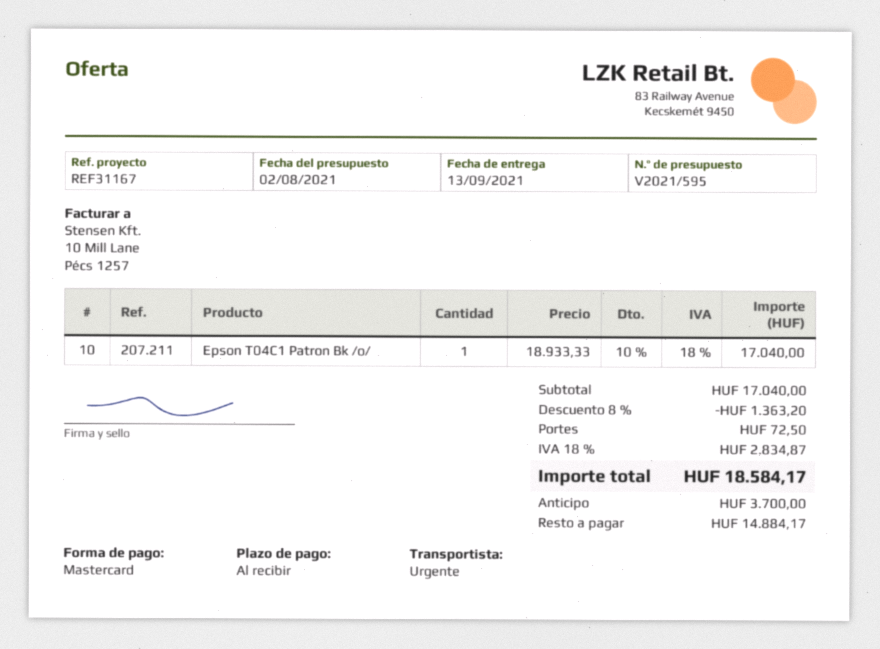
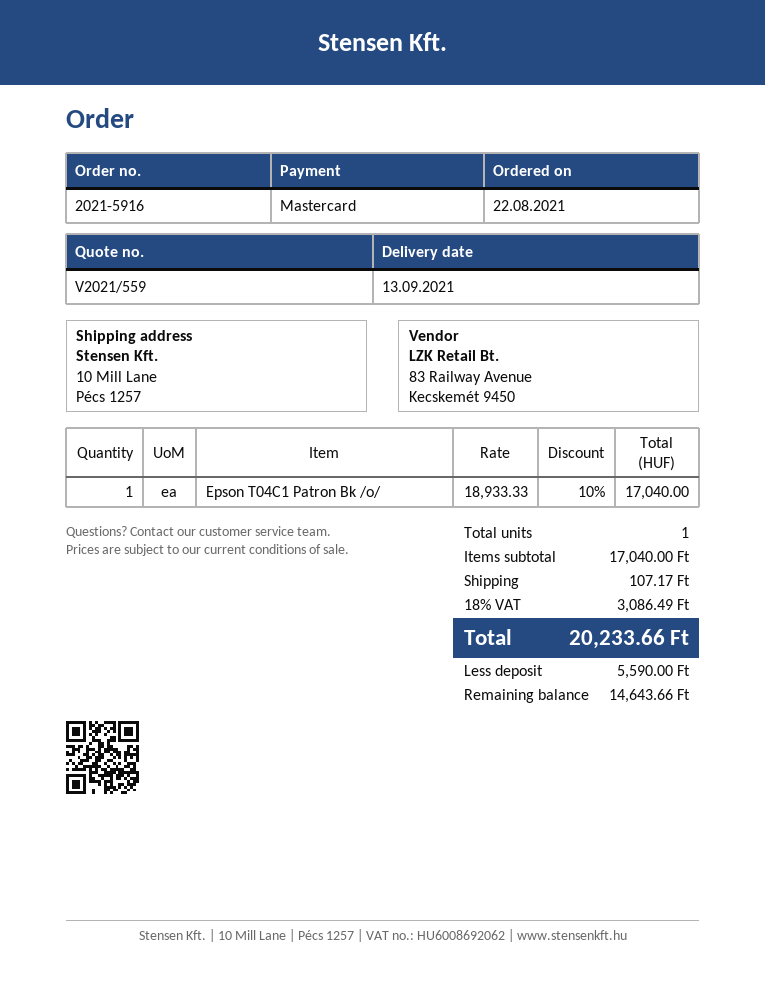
quote number: V2021/595 -> V2021/559
discount: 8% = 1363.20 -> none
shipping: 72.50 -> 107.17
tax: 18% = 2834.87 -> 18% = 3086.49
total: 18584.17 -> 20233.66
deposit: 3700.00 -> 5590.00
balance: 14884.17 -> 14643.66

